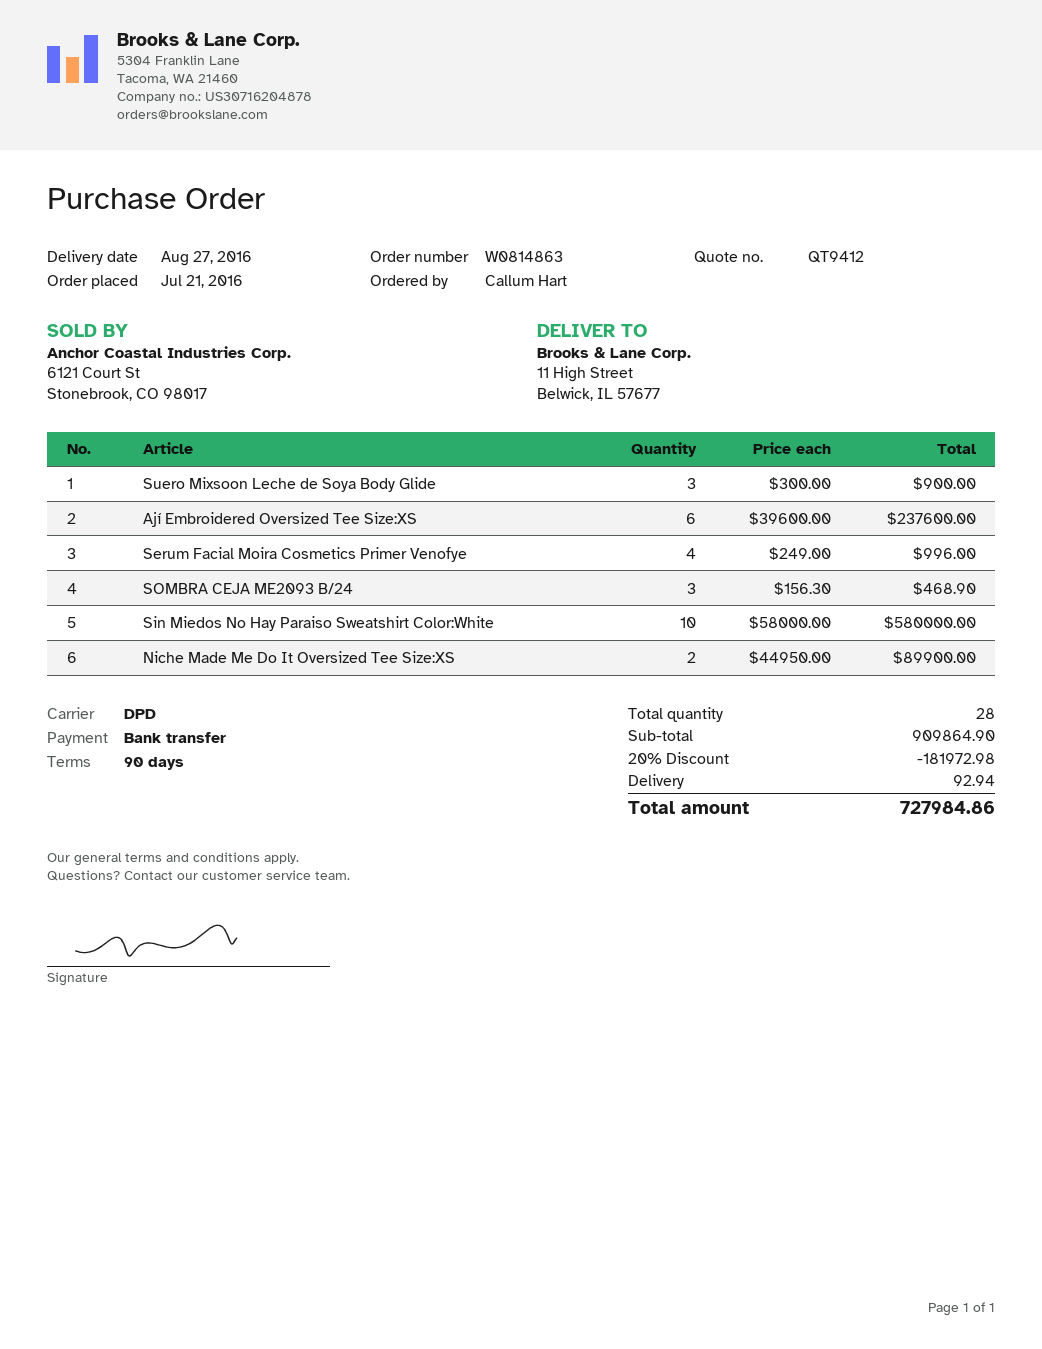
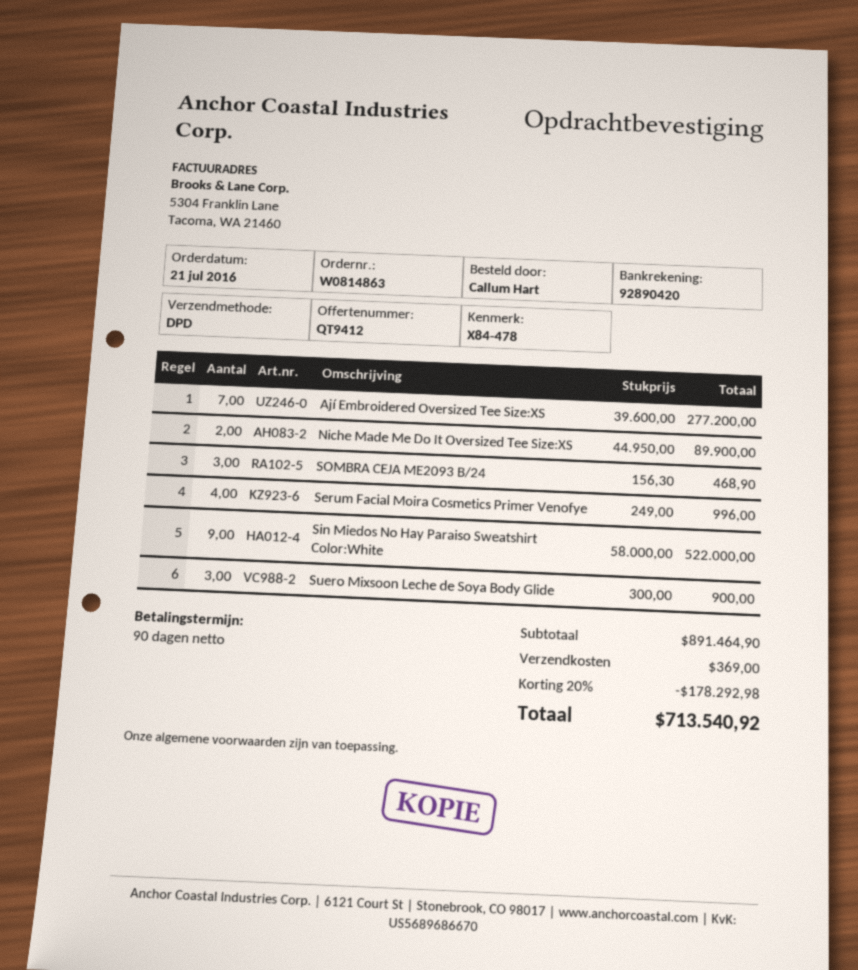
Ají Embroidered Oversized Tee Size:XS: 6 x 39600.00 = 237600.00 -> 7 x 39600.00 = 277200.00
Sin Miedos No Hay Paraiso Sweatshirt Color:White: 10 x 58000.00 = 580000.00 -> 9 x 58000.00 = 522000.00
subtotal: 909864.90 -> 891464.90
discount: 20% = 181972.98 -> 20% = 178292.98
shipping: 92.94 -> 369.00
total: 727984.86 -> 713540.92

